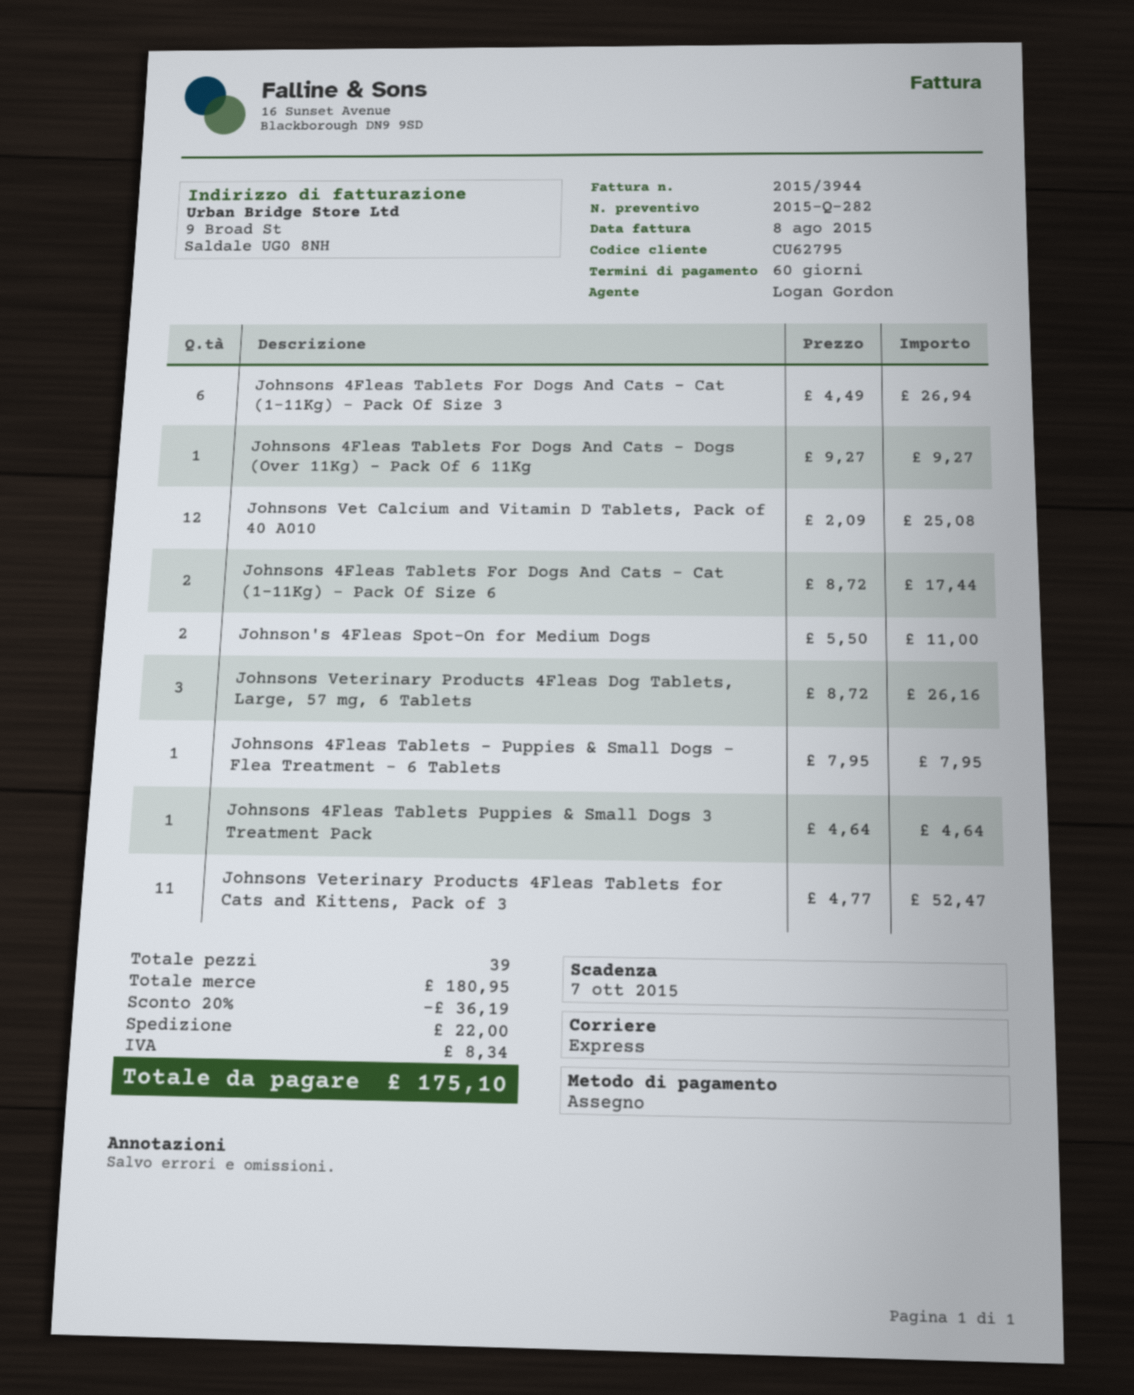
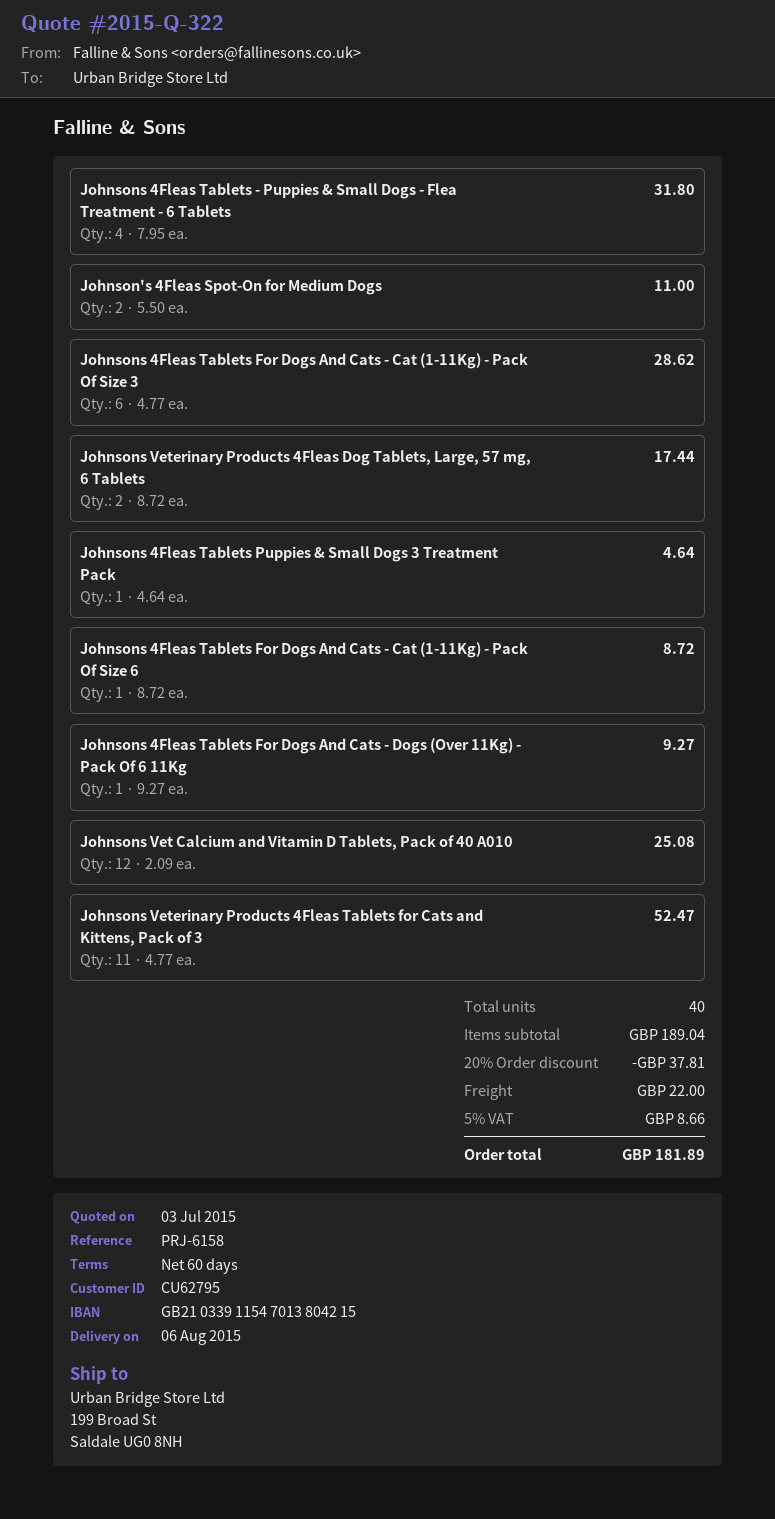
quote number: 2015-Q-282 -> 2015-Q-322
Johnsons 4Fleas Tablets For Dogs And Cats - Cat (1-11Kg) - Pack Of Size 3: 6 x 4.49 = 26.94 -> 6 x 4.77 = 28.62
Johnsons 4Fleas Tablets For Dogs And Cats - Cat (1-11Kg) - Pack Of Size 6: 2 x 8.72 = 17.44 -> 1 x 8.72 = 8.72
Johnsons Veterinary Products 4Fleas Dog Tablets, Large, 57 mg, 6 Tablets: 3 x 8.72 = 26.16 -> 2 x 8.72 = 17.44
Johnsons 4Fleas Tablets - Puppies & Small Dogs - Flea Treatment - 6 Tablets: 1 x 7.95 = 7.95 -> 4 x 7.95 = 31.80
total quantity: 39 -> 40
subtotal: 180.95 -> 189.04
discount: 20% = 36.19 -> 20% = 37.81
tax: 8.34 -> 8.66
total: 175.10 -> 181.89

